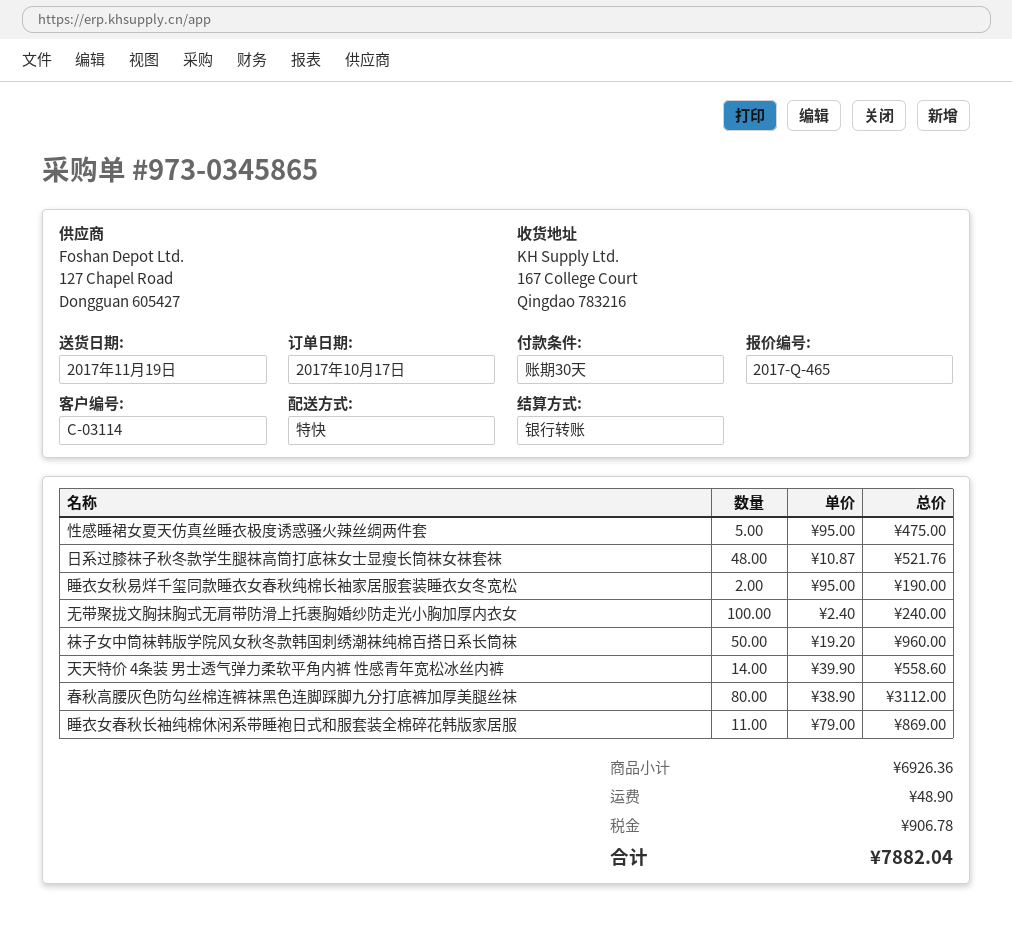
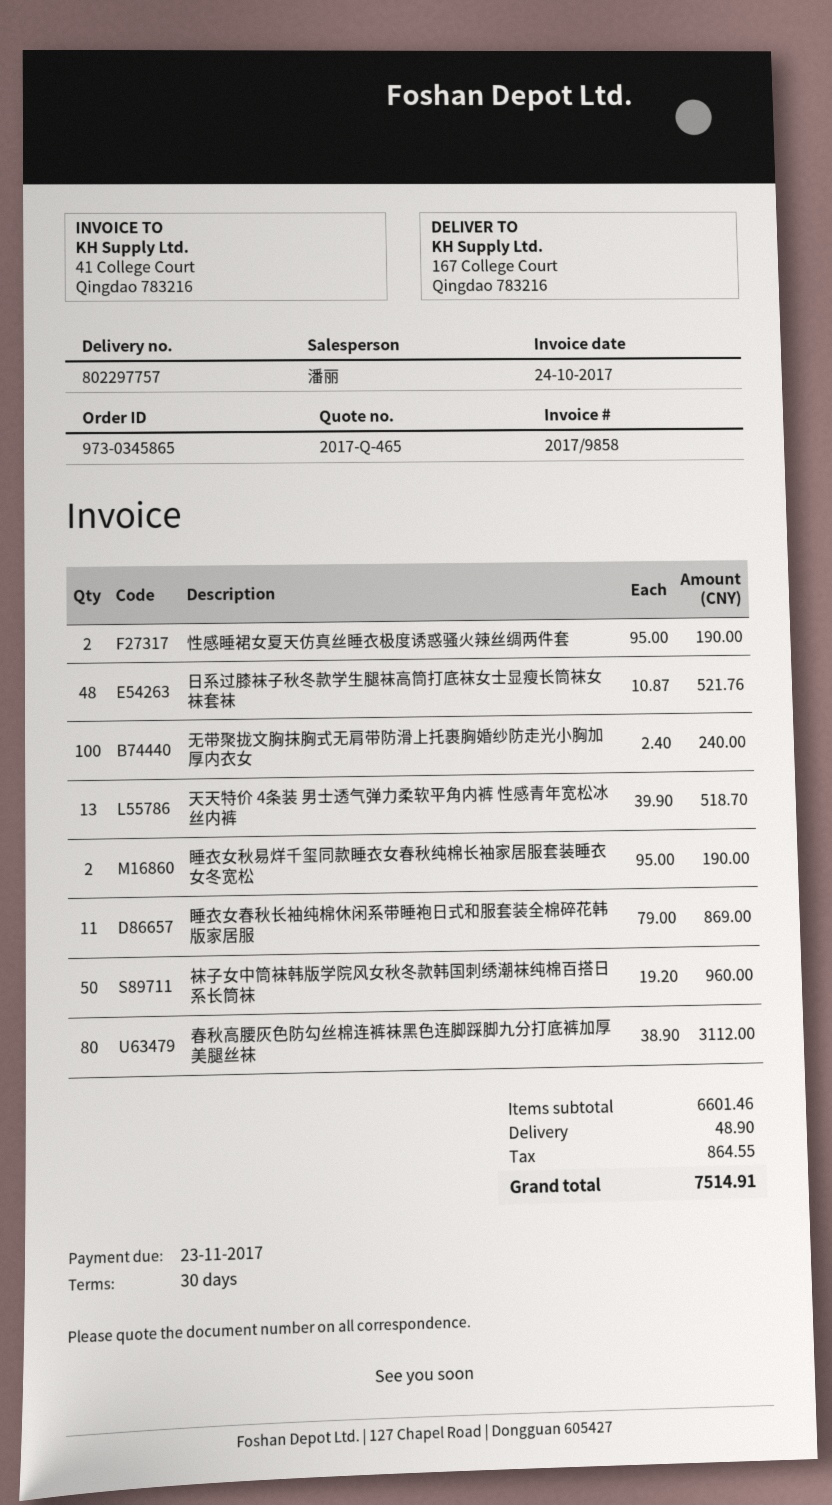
性感睡裙女夏天仿真丝睡衣极度诱惑骚火辣丝绸两件套: 5 x 95.00 = 475.00 -> 2 x 95.00 = 190.00
天天特价 4条装 男士透气弹力柔软平角内裤 性感青年宽松冰丝内裤: 14 x 39.90 = 558.60 -> 13 x 39.90 = 518.70
subtotal: 6926.36 -> 6601.46
tax: 906.78 -> 864.55
total: 7882.04 -> 7514.91

